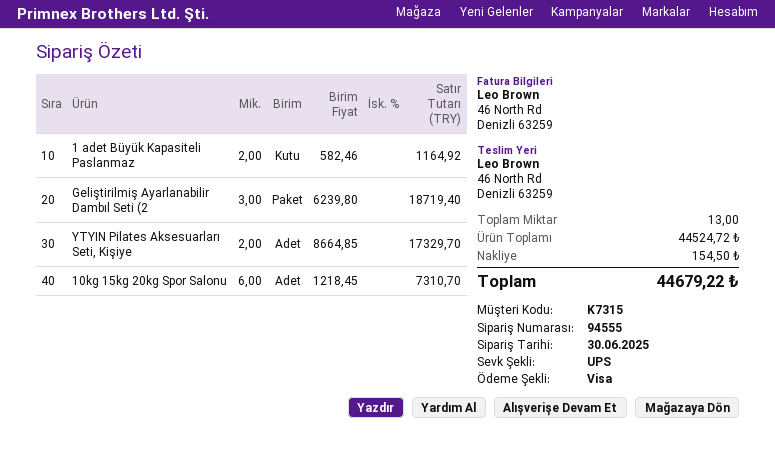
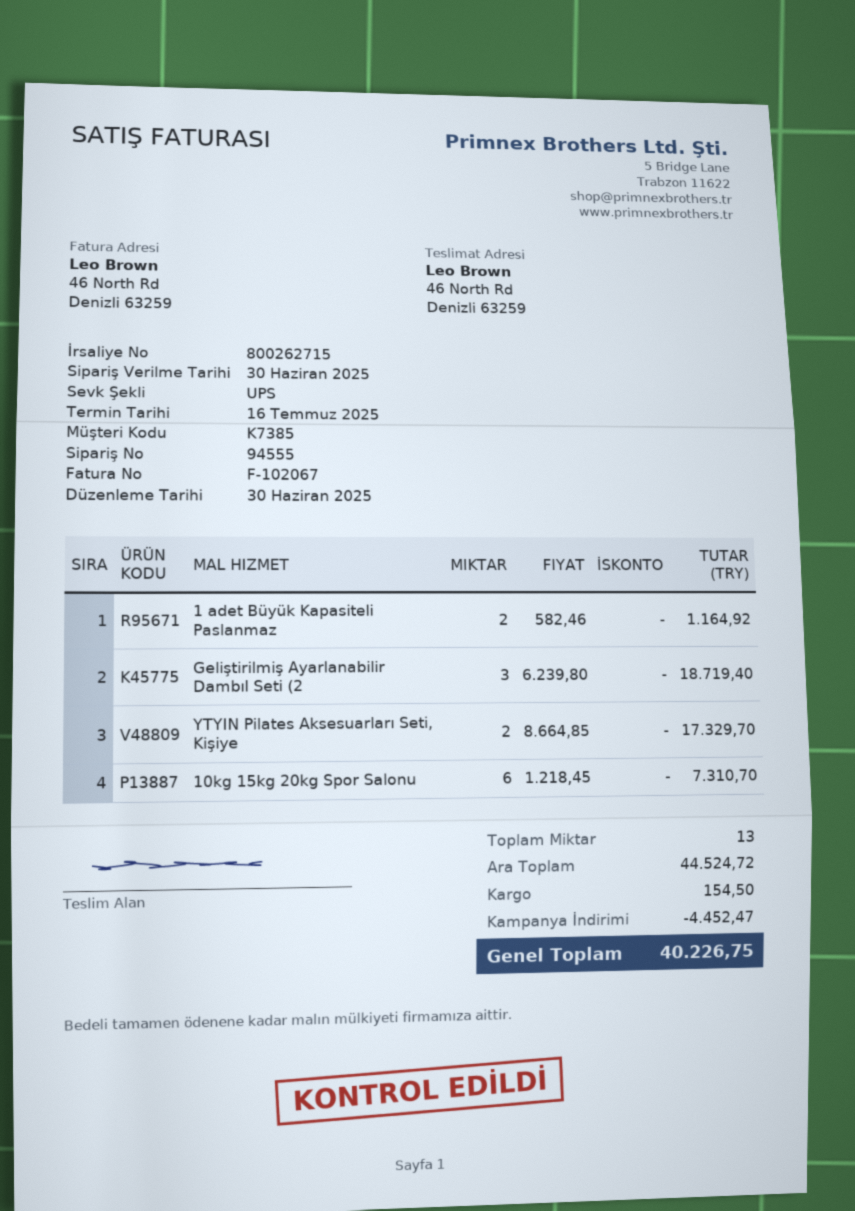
customer number: K7315 -> K7385
discount: none -> 4452.47
total: 44679.22 -> 40226.75

